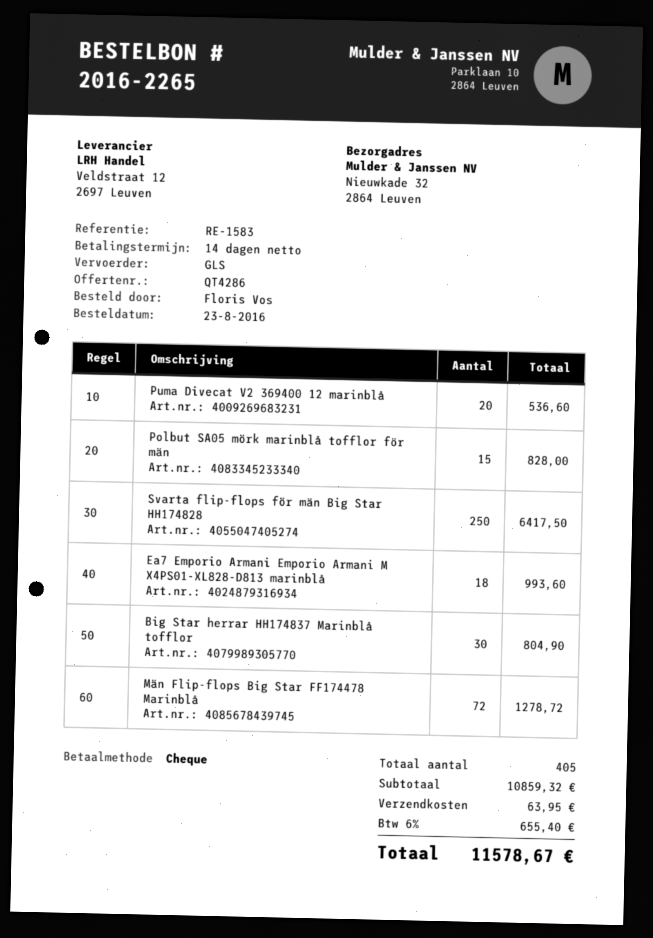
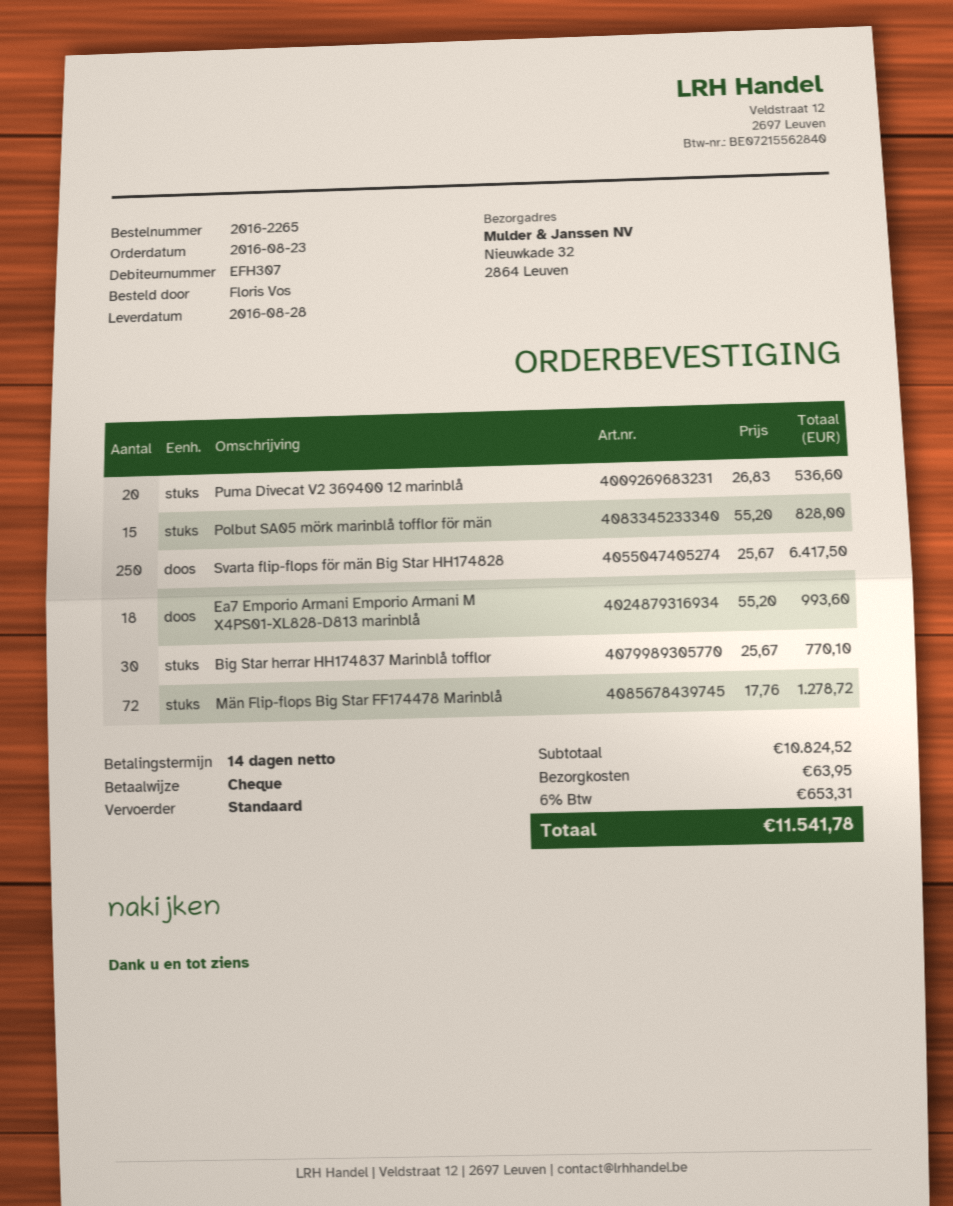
shipping method: GLS -> standard
Big Star herrar HH174837 Marinblå tofflor: 30 for 804.90 -> 30 for 770.10
subtotal: 10859.32 -> 10824.52
tax: 6% = 655.40 -> 6% = 653.31
total: 11578.67 -> 11541.78

